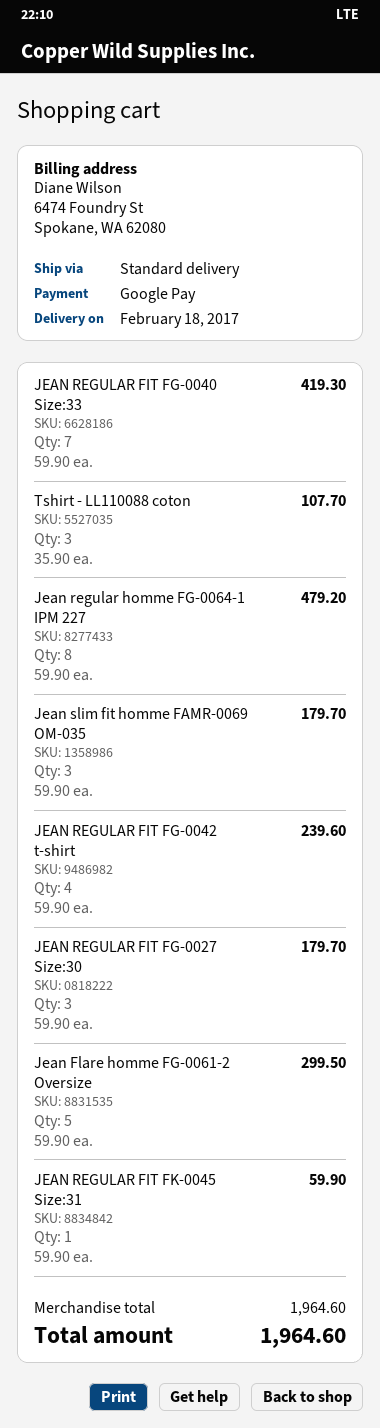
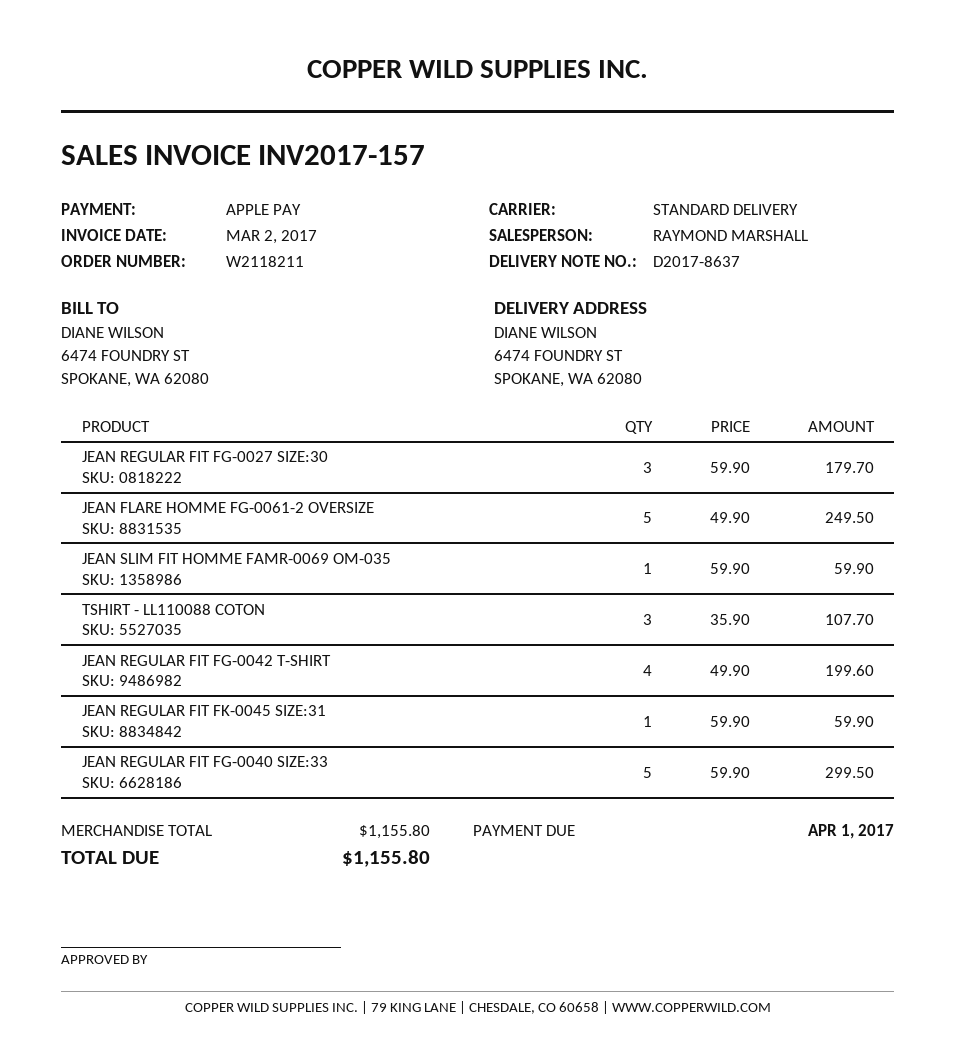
payment method: Google Pay -> Apple Pay
JEAN REGULAR FIT FG-0040 Size:33: 7 x 59.90 = 419.30 -> 5 x 59.90 = 299.50
Jean regular homme FG-0064-1 IPM 227: 8 x 59.90 = 479.20 -> none
Jean slim fit homme FAMR-0069 OM-035: 3 x 59.90 = 179.70 -> 1 x 59.90 = 59.90
JEAN REGULAR FIT FG-0042 t-shirt: 4 x 59.90 = 239.60 -> 4 x 49.90 = 199.60
Jean Flare homme FG-0061-2 Oversize: 5 x 59.90 = 299.50 -> 5 x 49.90 = 249.50
subtotal: 1964.60 -> 1155.80
total: 1964.60 -> 1155.80

